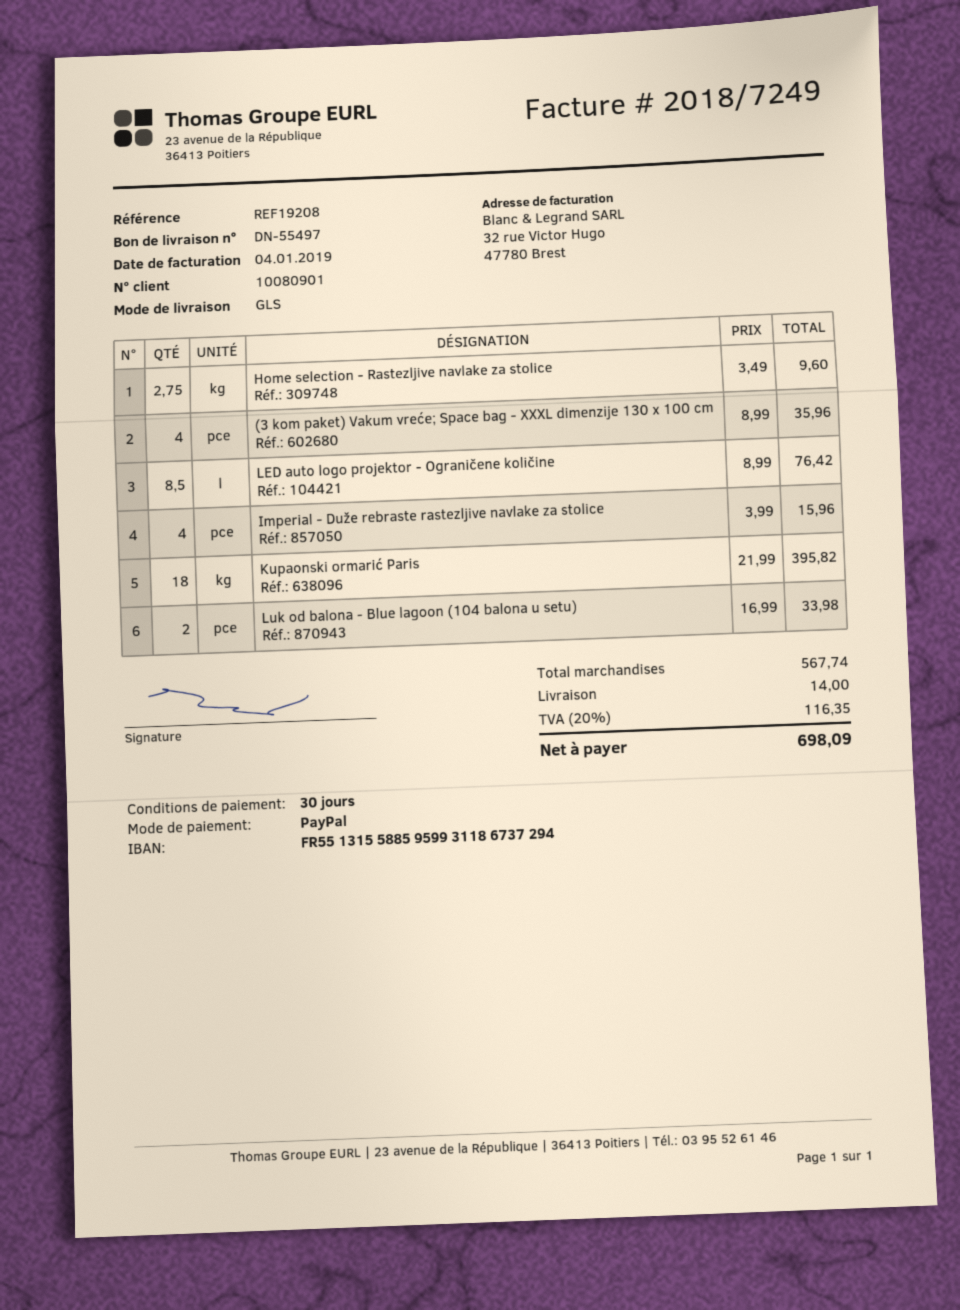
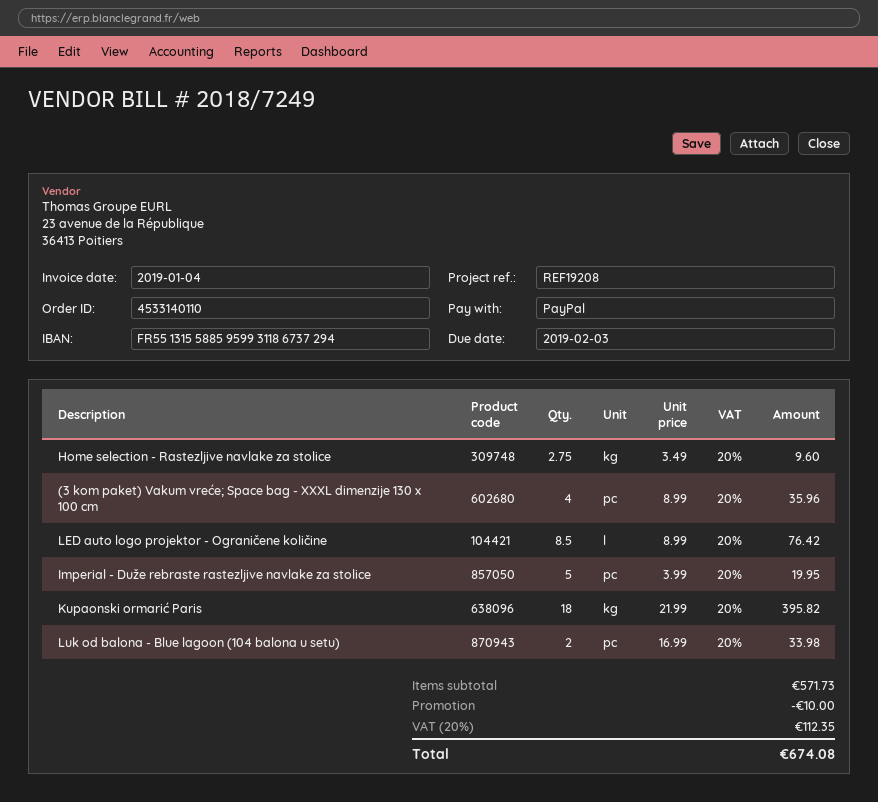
Imperial - Duže rebraste rastezljive navlake za stolice: 4 x 3.99 = 15.96 -> 5 x 3.99 = 19.95
subtotal: 567.74 -> 571.73
discount: none -> 10.00
shipping: 14.00 -> none
tax: 20% = 116.35 -> 20% = 112.35
total: 698.09 -> 674.08

